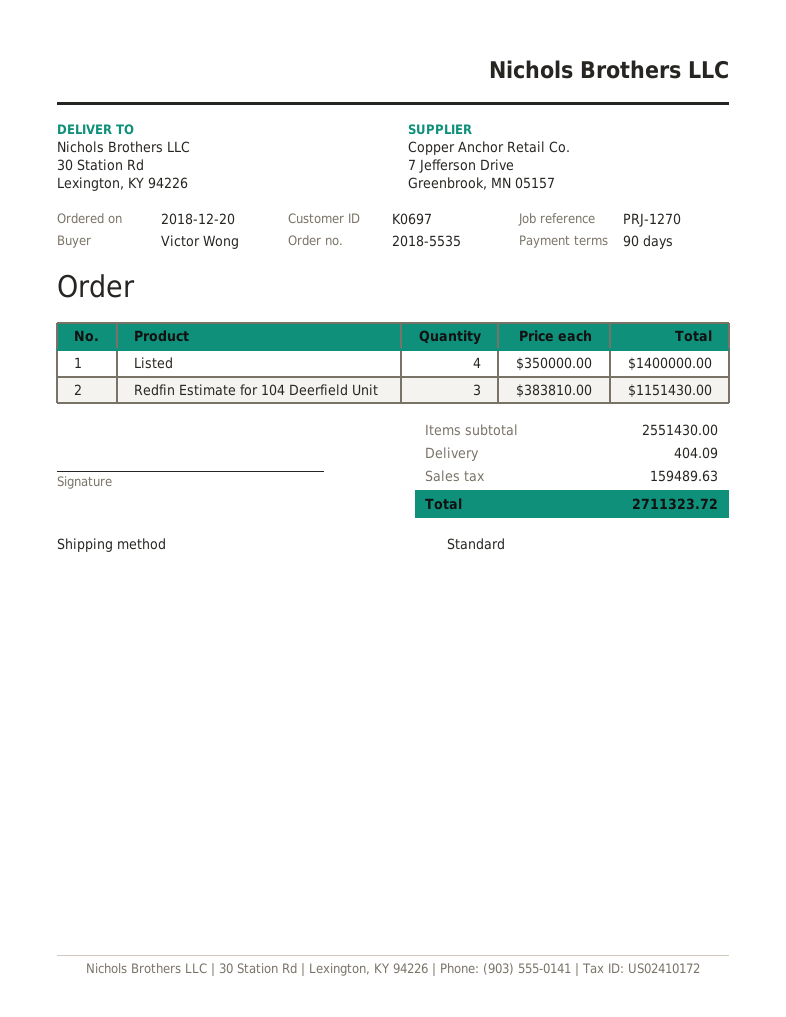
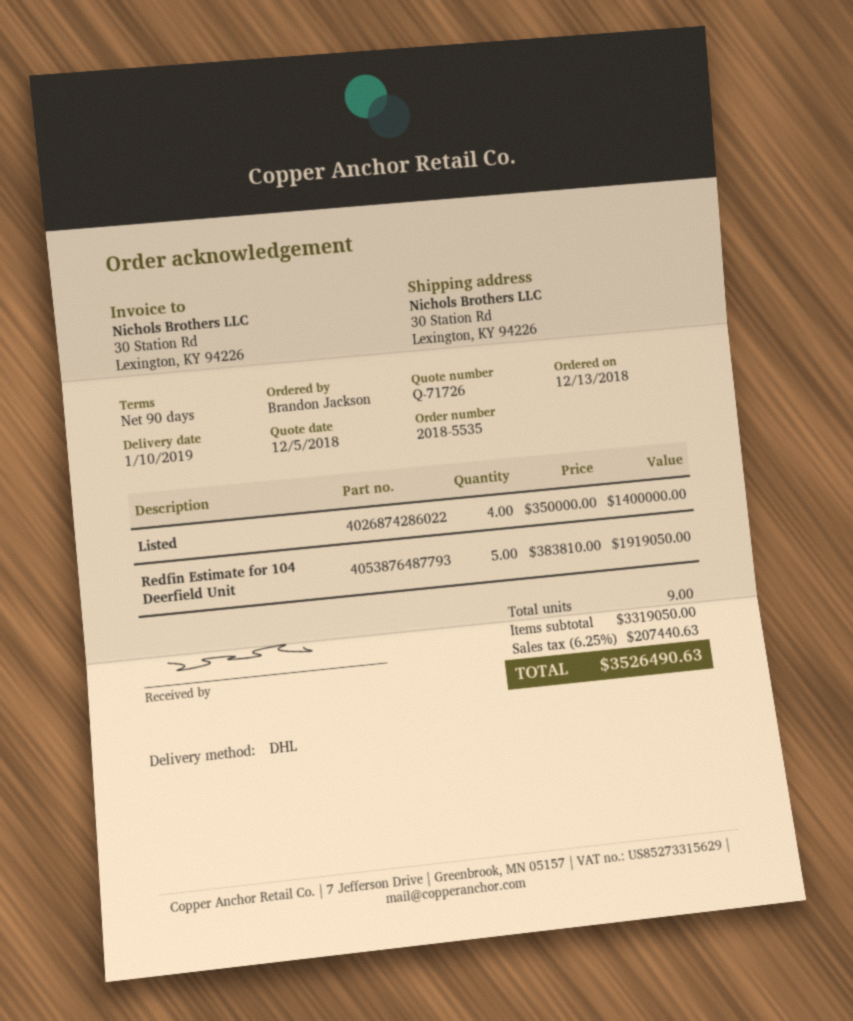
order date: 2018-12-20 -> 2018-12-13
ordered by: Victor Wong -> Brandon Jackson
shipping method: standard -> DHL
Redfin Estimate for 104 Deerfield Unit: 3 x 383810.00 = 1151430.00 -> 5 x 383810.00 = 1919050.00
subtotal: 2551430.00 -> 3319050.00
shipping: 404.09 -> none
tax: 159489.63 -> 207440.63
total: 2711323.72 -> 3526490.63

